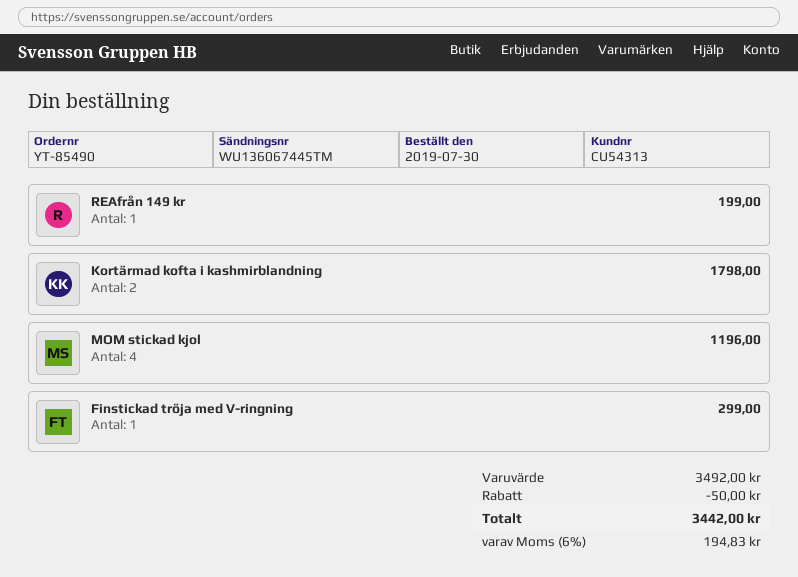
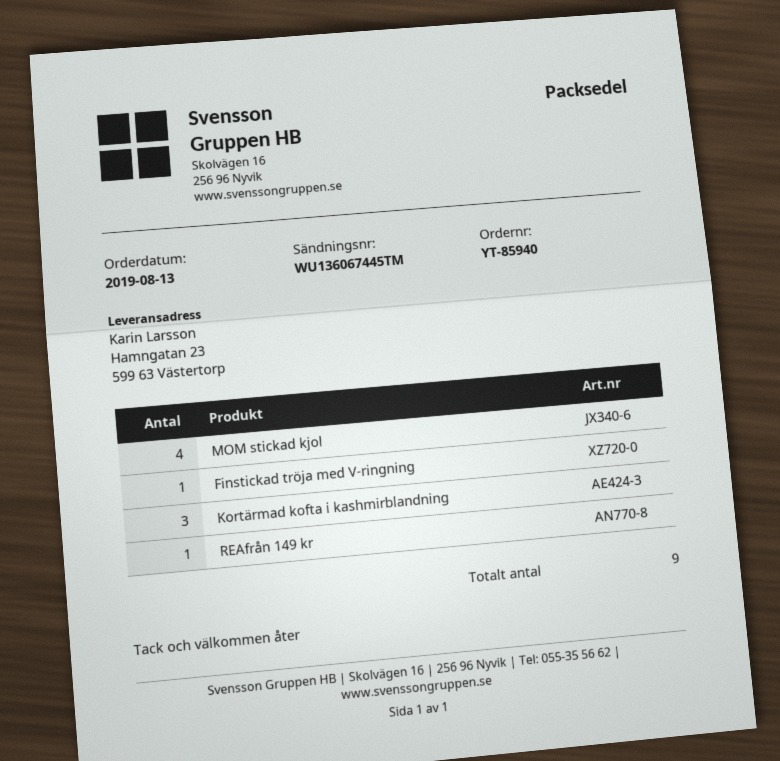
order number: YT-85490 -> YT-85940
order date: 2019-07-30 -> 2019-08-13
Kortärmad kofta i kashmirblandning: 2 -> 3

